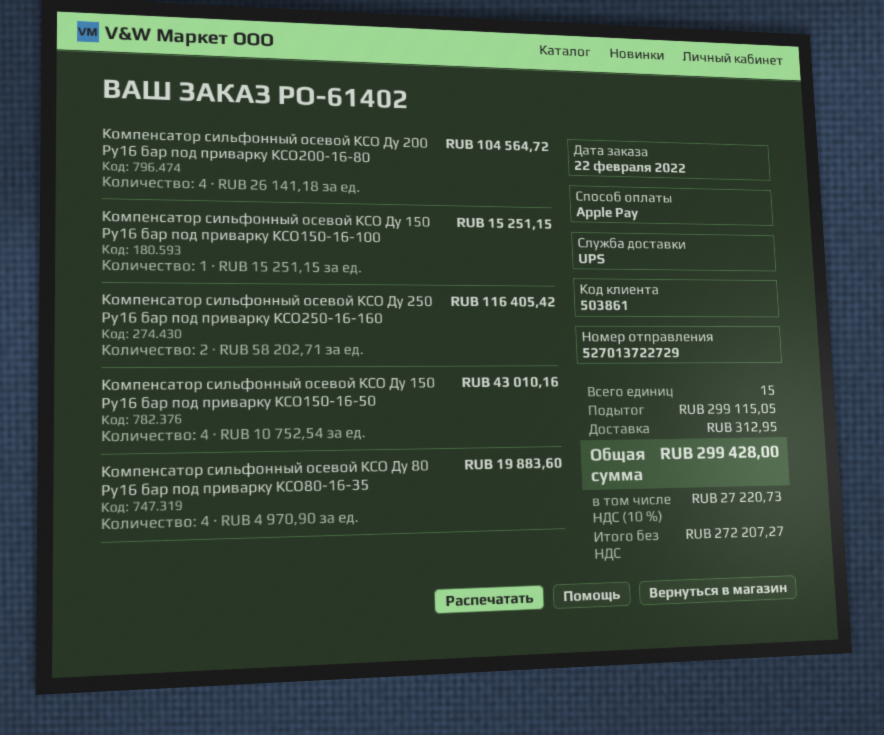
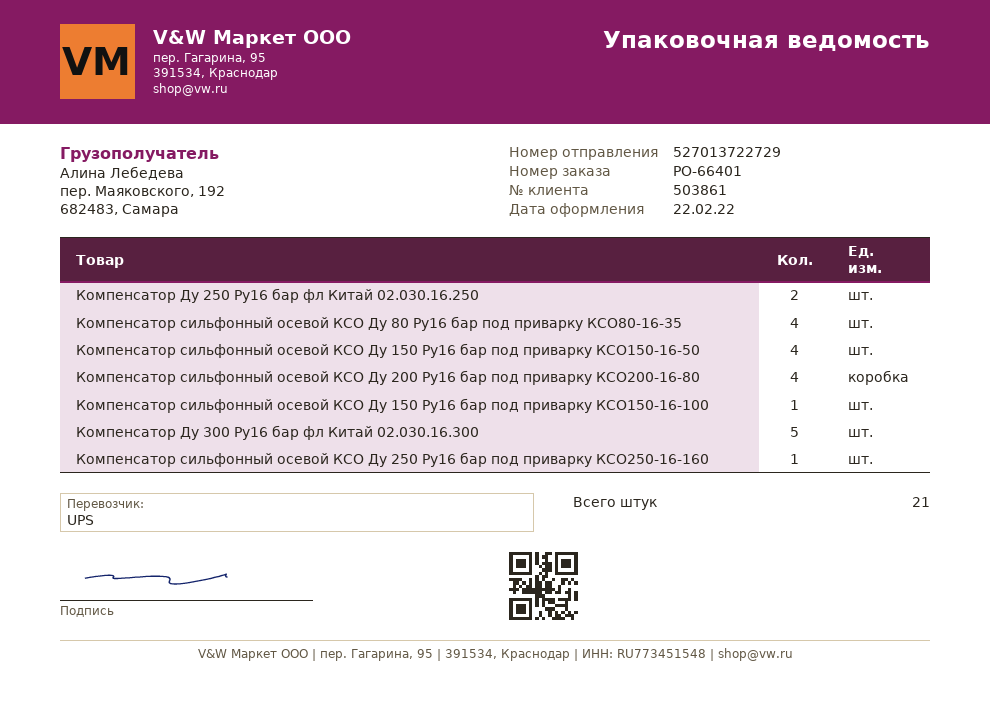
order number: PO-61402 -> PO-66401
Компенсатор сильфонный осевой КСО Ду 250 Ру16 бар под приварку КСО250-16-160: 2 -> 1
Компенсатор Ду 250 Ру16 бар фл Китай 02.030.16.250: none -> 2
Компенсатор Ду 300 Ру16 бар фл Китай 02.030.16.300: none -> 5
total quantity: 15 -> 21

